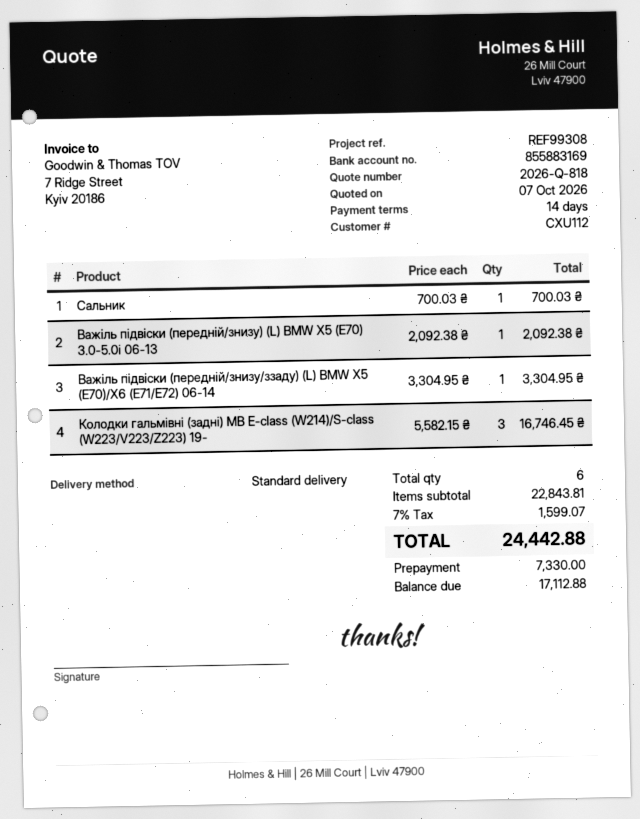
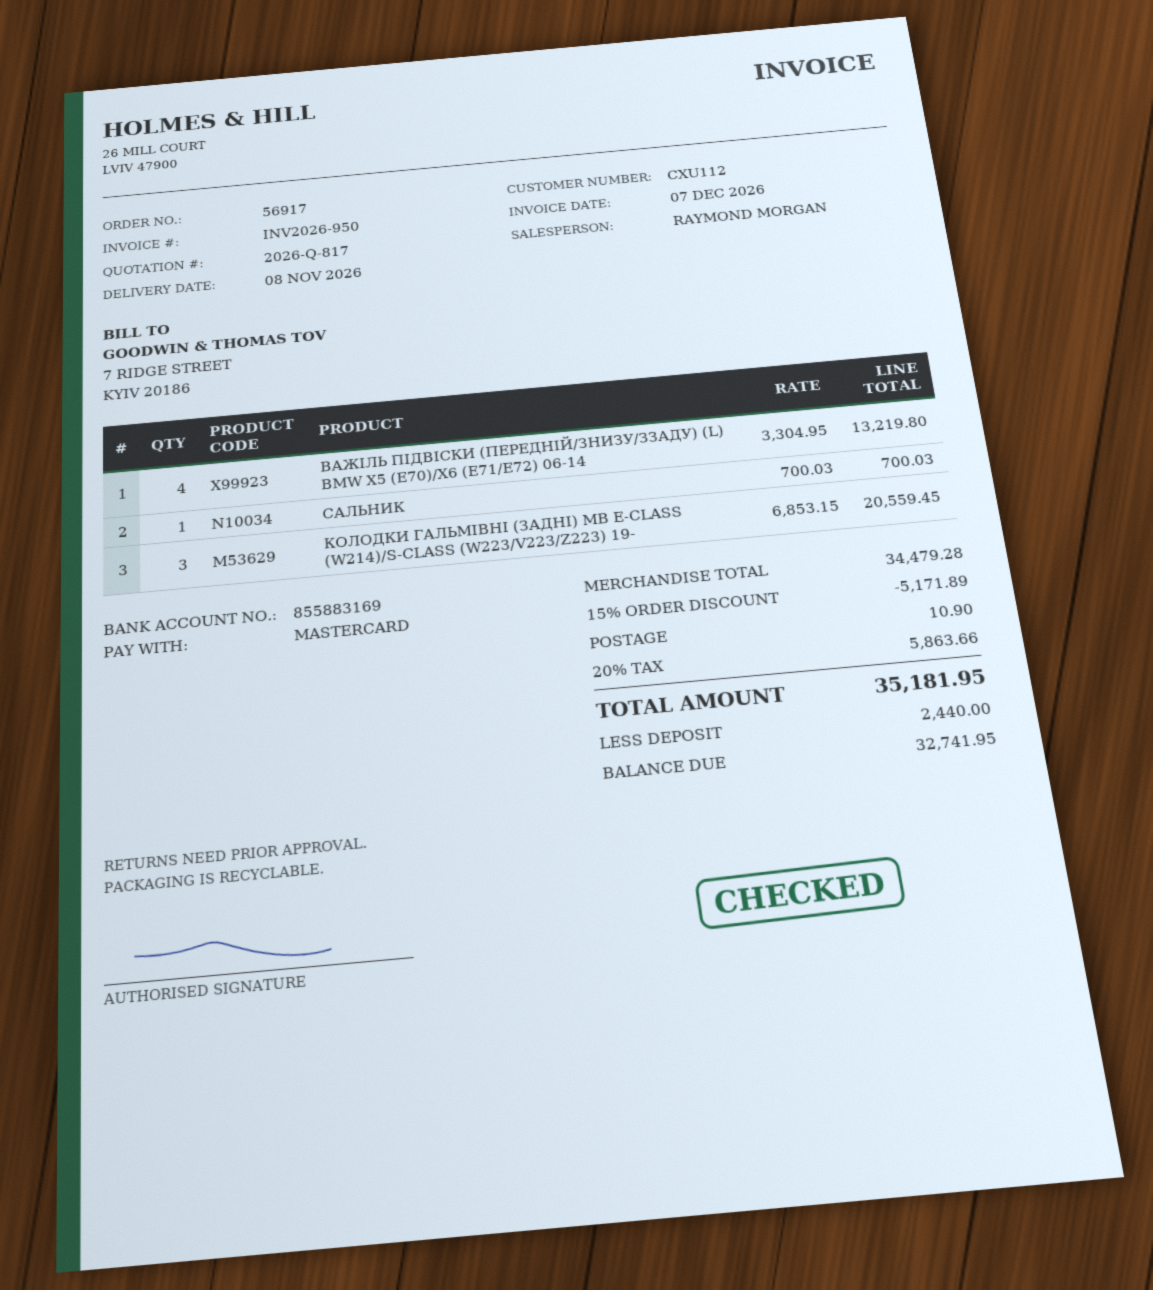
quote number: 2026-Q-818 -> 2026-Q-817
Важіль підвіски (передній/знизу) (L) BMW X5 (E70) 3.0-5.0i 06-13: 1 x 2092.38 = 2092.38 -> none
Важіль підвіски (передній/знизу/ззаду) (L) BMW X5 (E70)/X6 (E71/E72) 06-14: 1 x 3304.95 = 3304.95 -> 4 x 3304.95 = 13219.80
Колодки гальмівні (задні) MB E-class (W214)/S-class (W223/V223/Z223) 19-: 3 x 5582.15 = 16746.45 -> 3 x 6853.15 = 20559.45
subtotal: 22843.81 -> 34479.28
discount: none -> 15% = 5171.89
shipping: none -> 10.90
tax: 7% = 1599.07 -> 20% = 5863.66
total: 24442.88 -> 35181.95
deposit: 7330.00 -> 2440.00
balance: 17112.88 -> 32741.95

